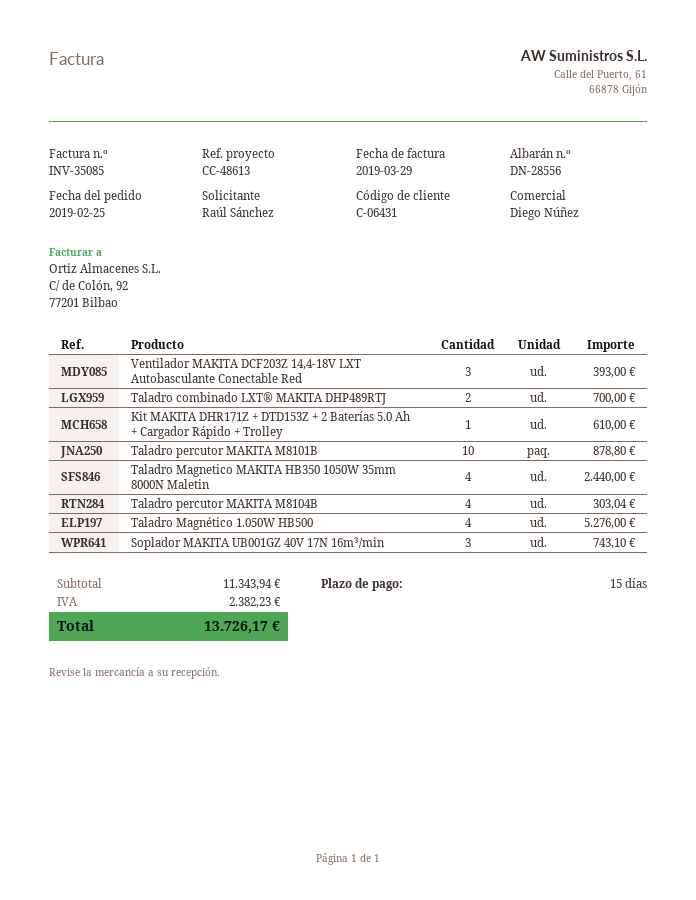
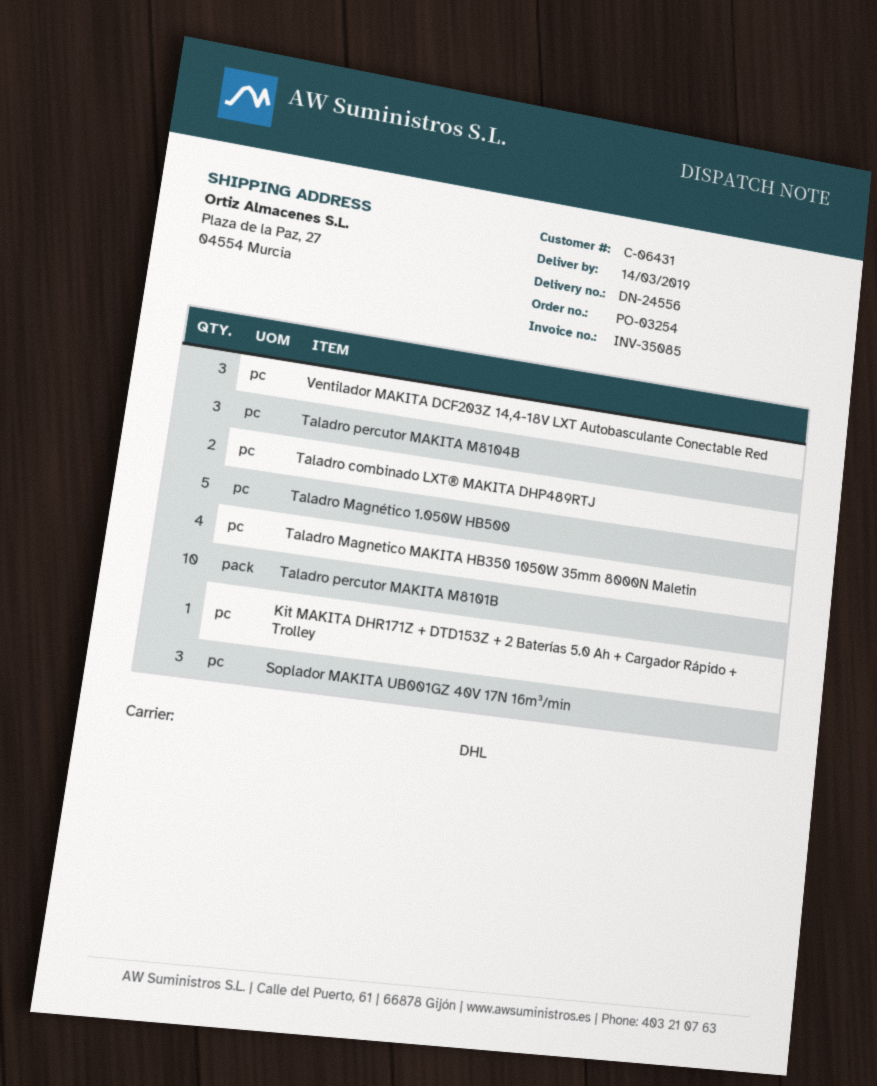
delivery note number: DN-28556 -> DN-24556
Taladro percutor MAKITA M8104B: 4 -> 3
Taladro Magnético 1.050W HB500: 4 -> 5

